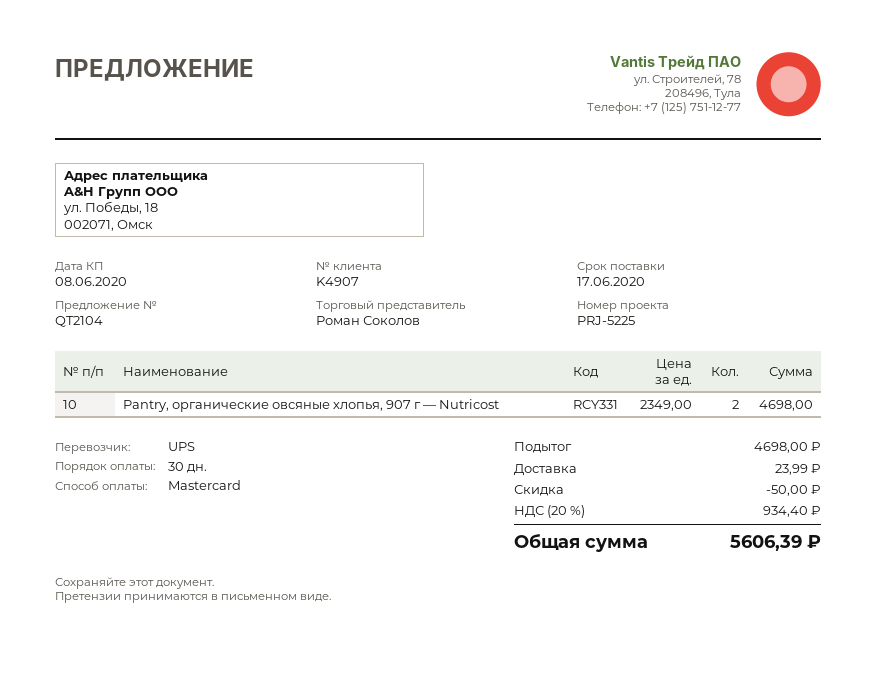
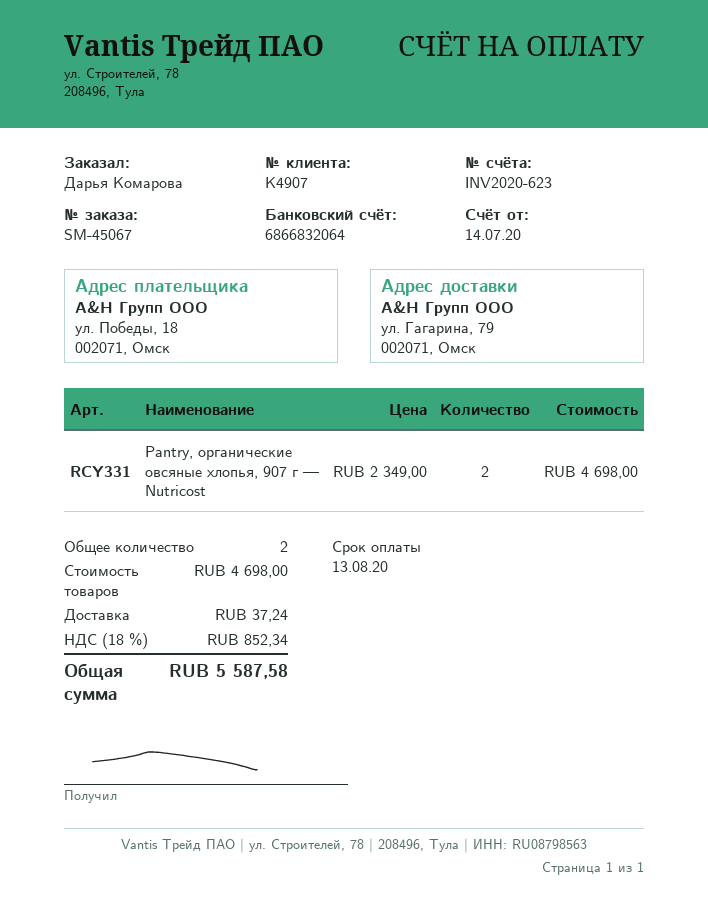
discount: 50.00 -> none
shipping: 23.99 -> 37.24
tax: 20% = 934.40 -> 18% = 852.34
total: 5606.39 -> 5587.58

